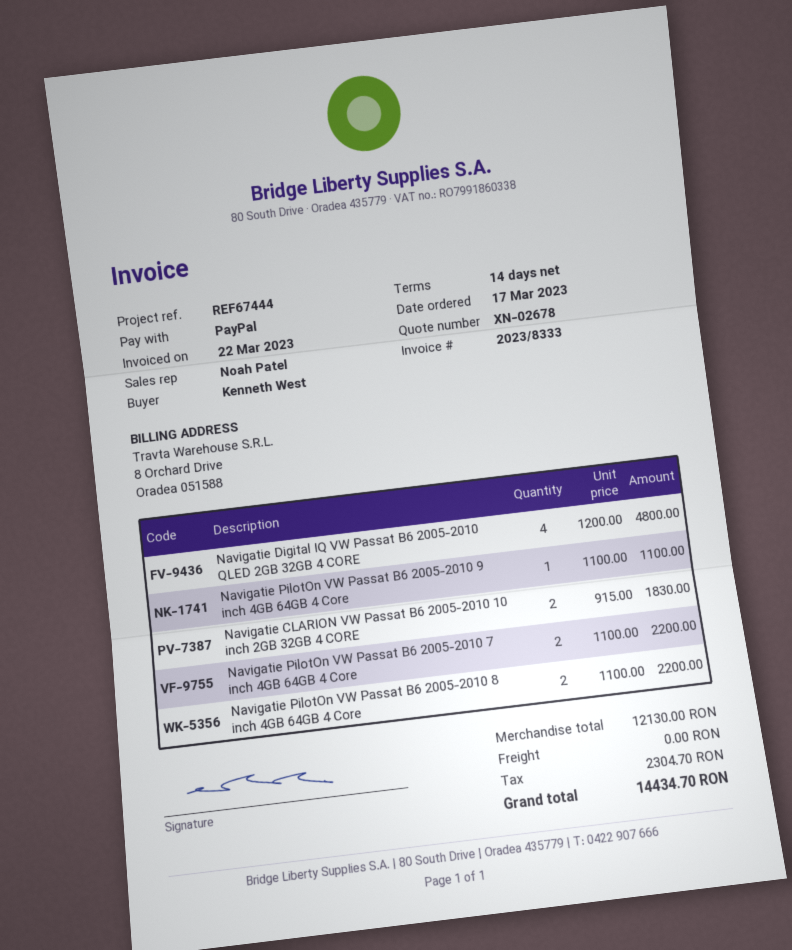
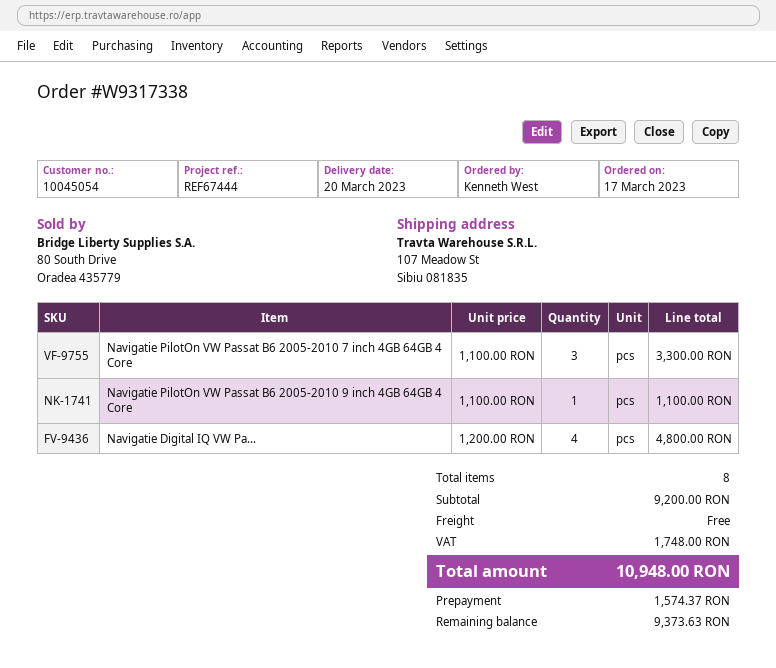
Navigatie CLARION VW Passat B6 2005-2010 10 inch 2GB 32GB 4 CORE: 2 x 915.00 = 1830.00 -> none
Navigatie PilotOn VW Passat B6 2005-2010 7 inch 4GB 64GB 4 Core: 2 x 1100.00 = 2200.00 -> 3 x 1100.00 = 3300.00
Navigatie PilotOn VW Passat B6 2005-2010 8 inch 4GB 64GB 4 Core: 2 x 1100.00 = 2200.00 -> none
subtotal: 12130.00 -> 9200.00
tax: 2304.70 -> 1748.00
total: 14434.70 -> 10948.00

